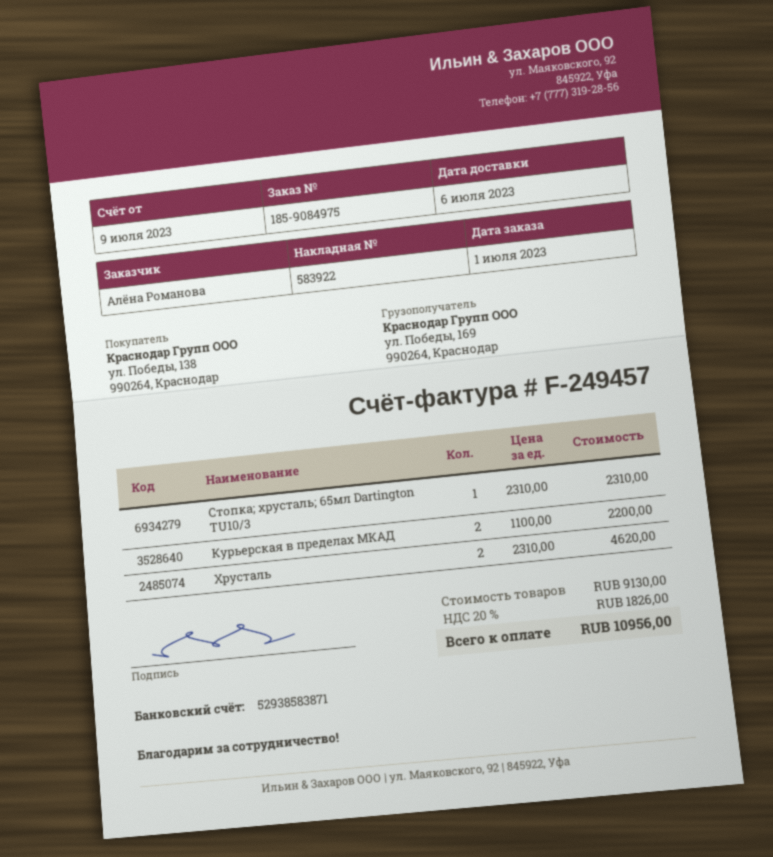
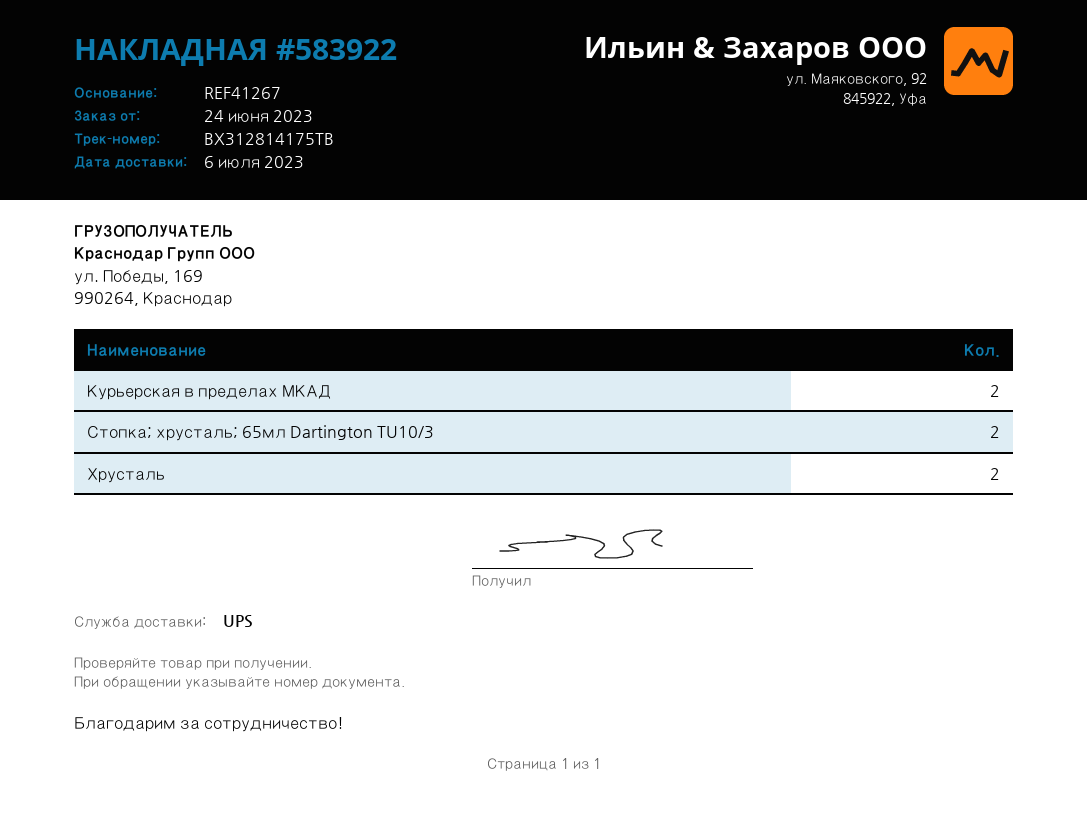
order date: 2023-07-01 -> 2023-06-24
Стопка; хрусталь; 65мл Dartington TU10/3: 1 -> 2

